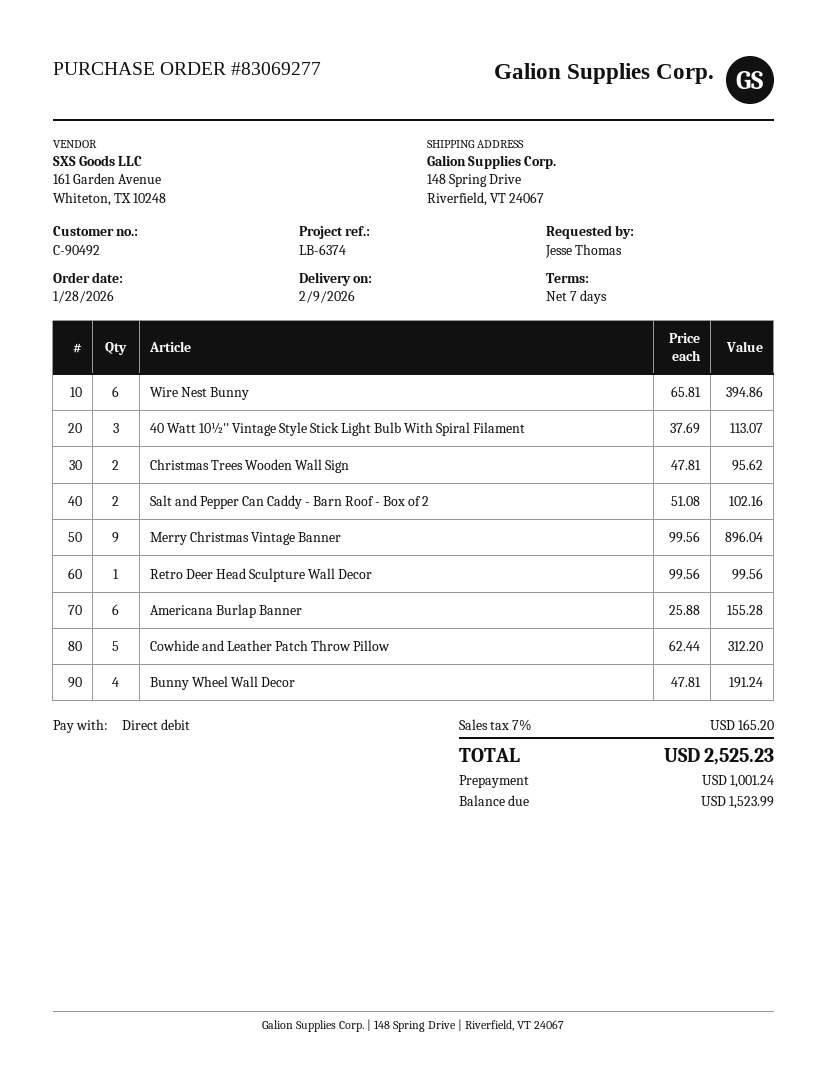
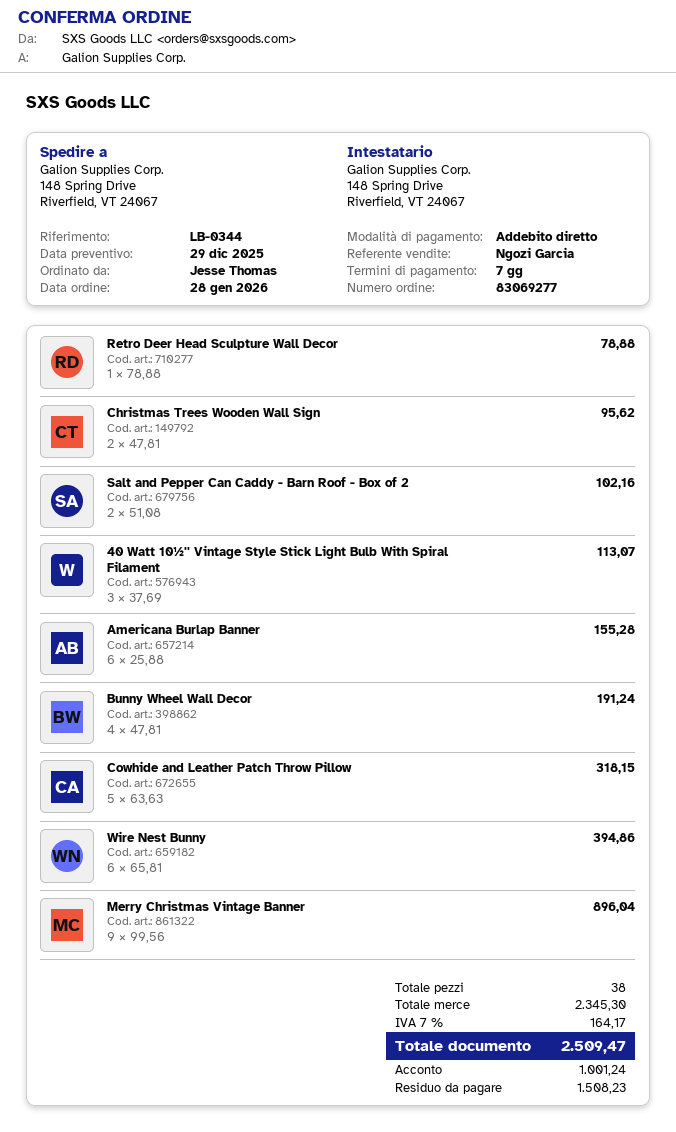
reference: LB-6374 -> LB-0344
Retro Deer Head Sculpture Wall Decor: 1 x 99.56 = 99.56 -> 1 x 78.88 = 78.88
Cowhide and Leather Patch Throw Pillow: 5 x 62.44 = 312.20 -> 5 x 63.63 = 318.15
tax: 7% = 165.20 -> 7% = 164.17
total: 2525.23 -> 2509.47
balance: 1523.99 -> 1508.23

